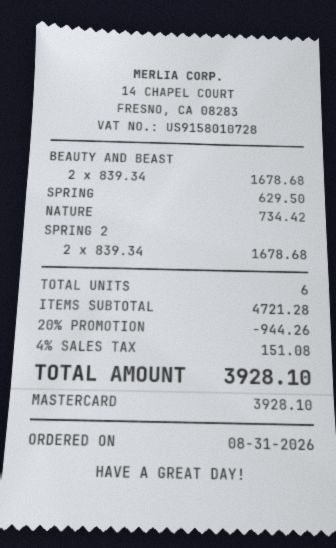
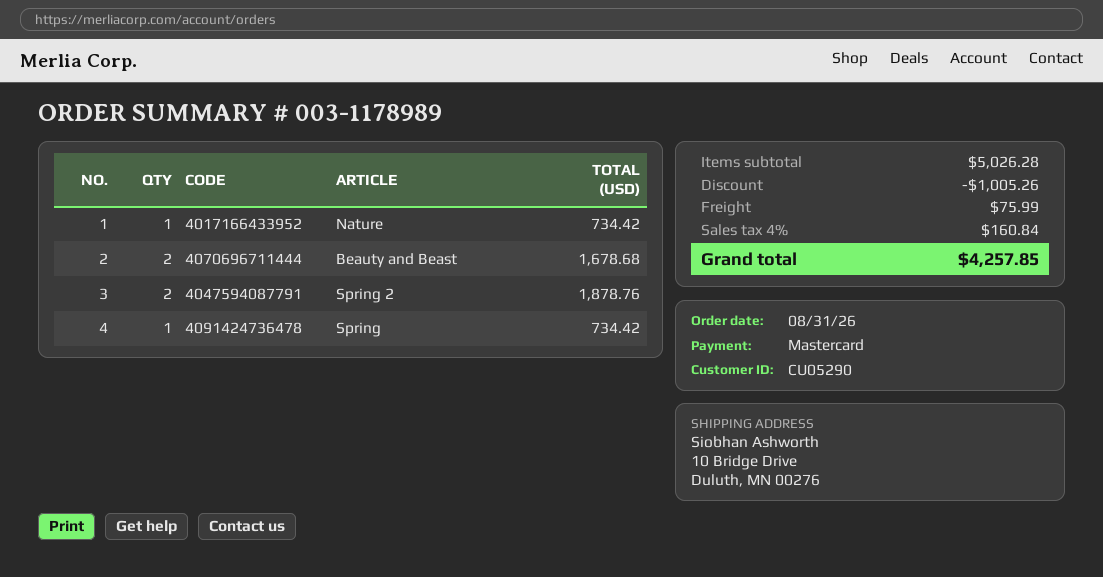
SPRING: 1 for 629.50 -> 1 for 734.42
SPRING 2: 2 for 1678.68 -> 2 for 1878.76
subtotal: 4721.28 -> 5026.28
discount: 944.26 -> 1005.26
shipping: none -> 75.99
tax: 4% = 151.08 -> 4% = 160.84
total: 3928.10 -> 4257.85

